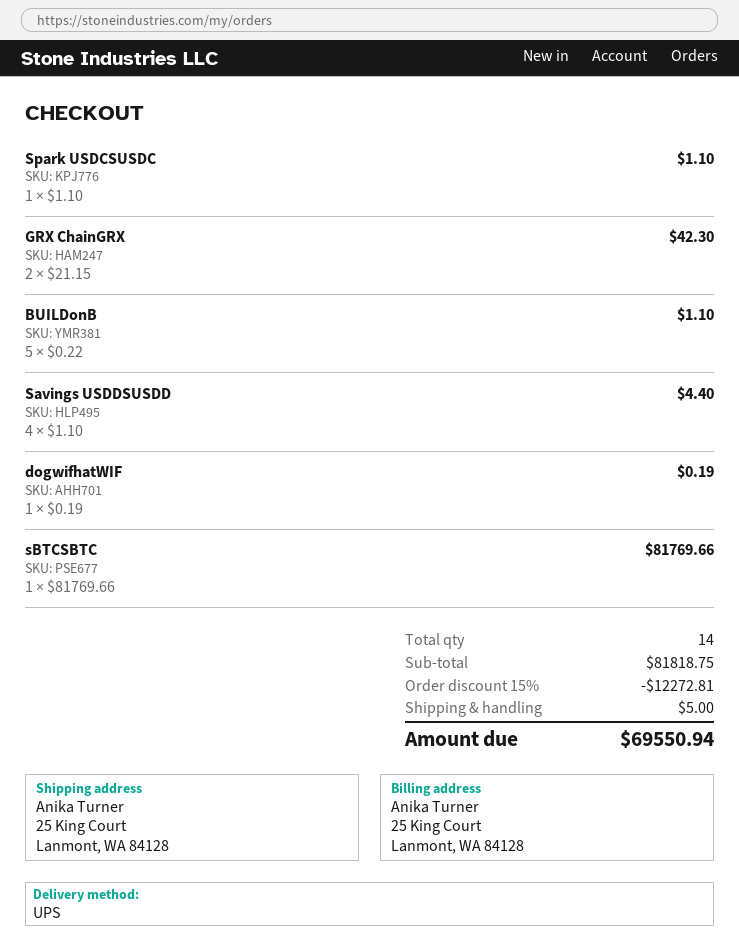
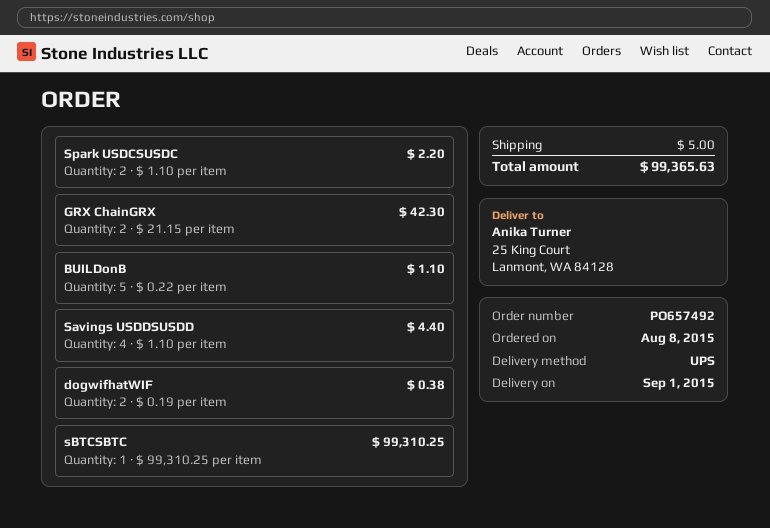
Spark USDCSUSDC: 1 x 1.10 = 1.10 -> 2 x 1.10 = 2.20
dogwifhatWIF: 1 x 0.19 = 0.19 -> 2 x 0.19 = 0.38
sBTCSBTC: 1 x 81769.66 = 81769.66 -> 1 x 99310.25 = 99310.25
discount: 15% = 12272.81 -> none
total: 69550.94 -> 99365.63

